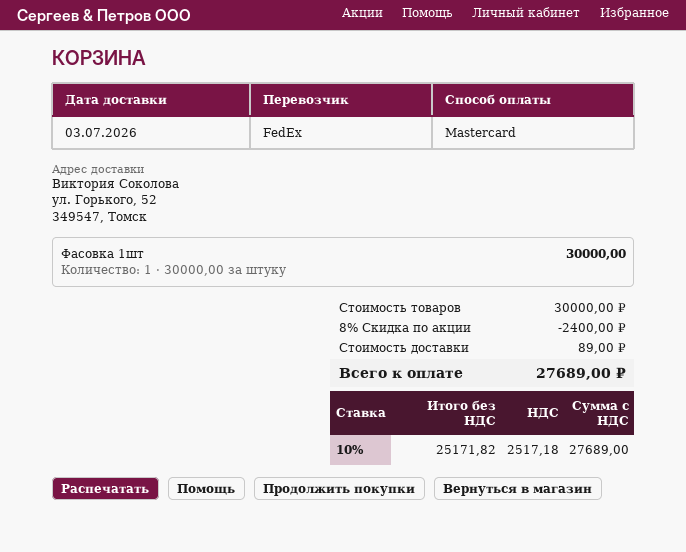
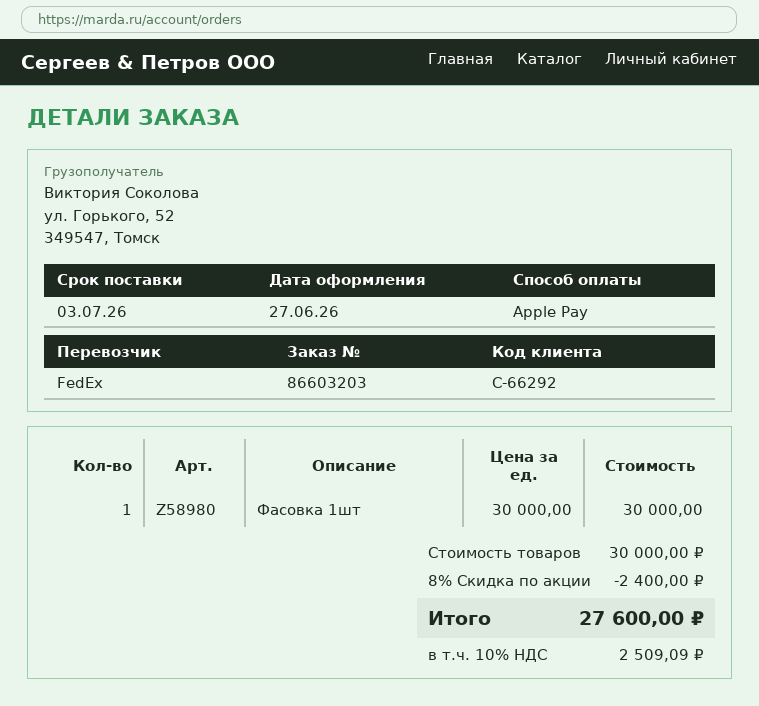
payment method: Mastercard -> Apple Pay
shipping: 89.00 -> none
tax: 10% = 2517.18 -> 10% = 2509.09
total: 27689.00 -> 27600.00

